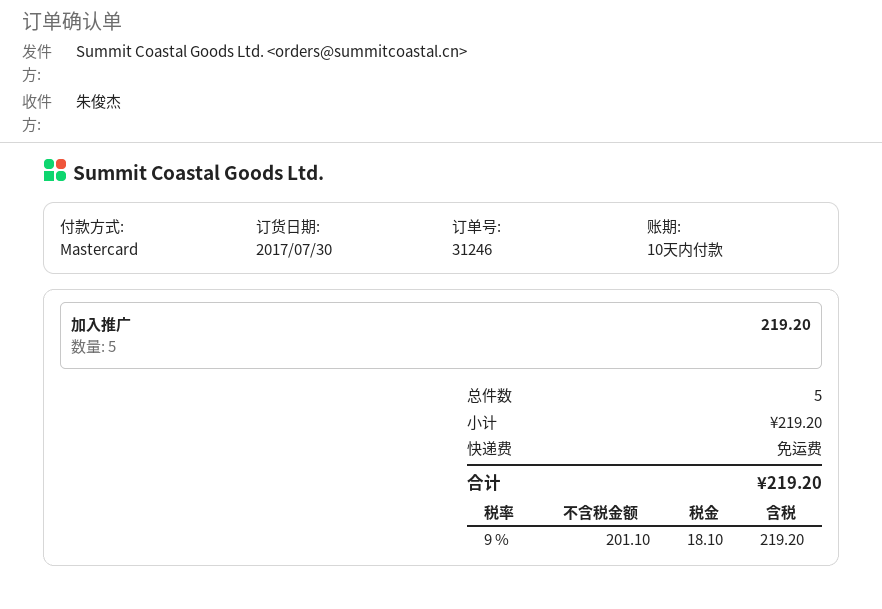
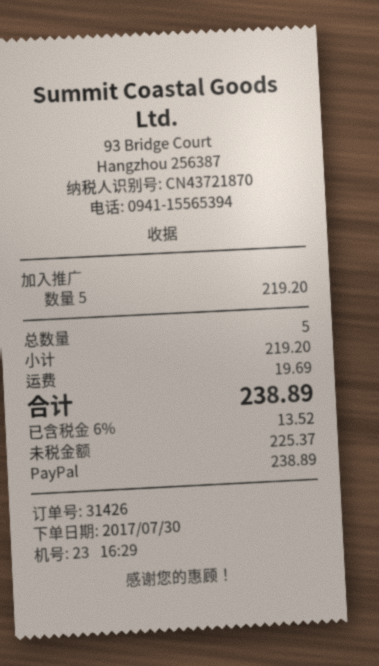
order number: 31246 -> 31426
payment method: Mastercard -> PayPal
shipping: 0.00 -> 19.69
net: 201.10 -> 225.37
tax: 9% = 18.10 -> 6% = 13.52
total: 219.20 -> 238.89

